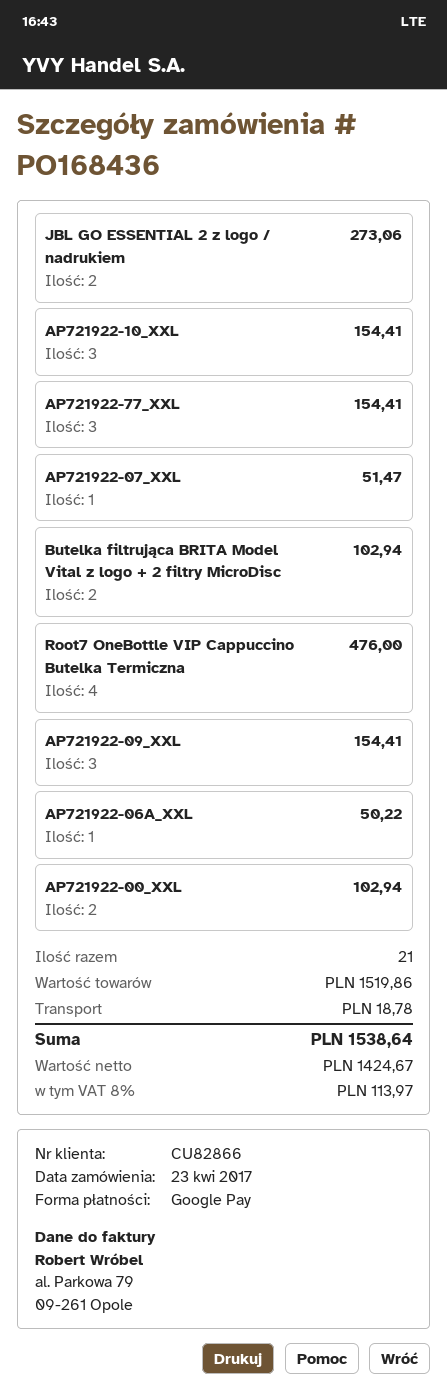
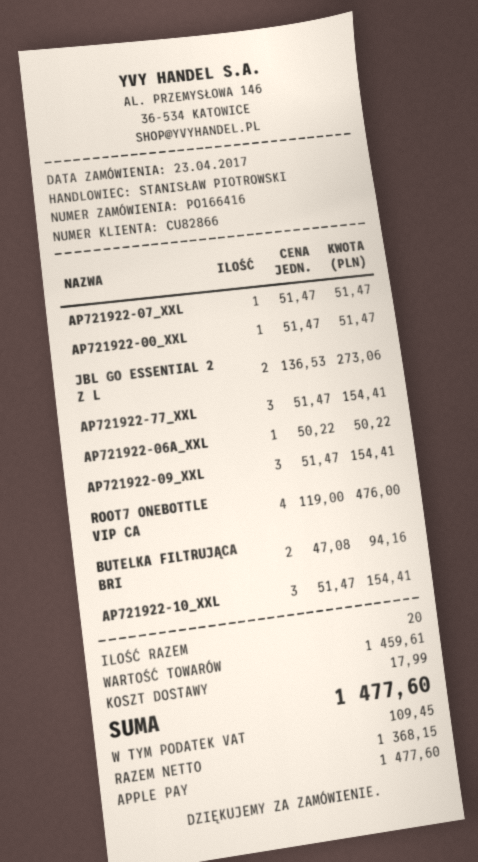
order number: PO168436 -> PO166416
payment method: Google Pay -> Apple Pay
Butelka filtrująca BRITA Model Vital z logo + 2 filtry MicroDisc: 2 for 102.94 -> 2 for 94.16
AP721922-00_XXL: 2 for 102.94 -> 1 for 51.47
total quantity: 21 -> 20
subtotal: 1519.86 -> 1459.61
shipping: 18.78 -> 17.99
net: 1424.67 -> 1368.15
tax: 113.97 -> 109.45
total: 1538.64 -> 1477.60

